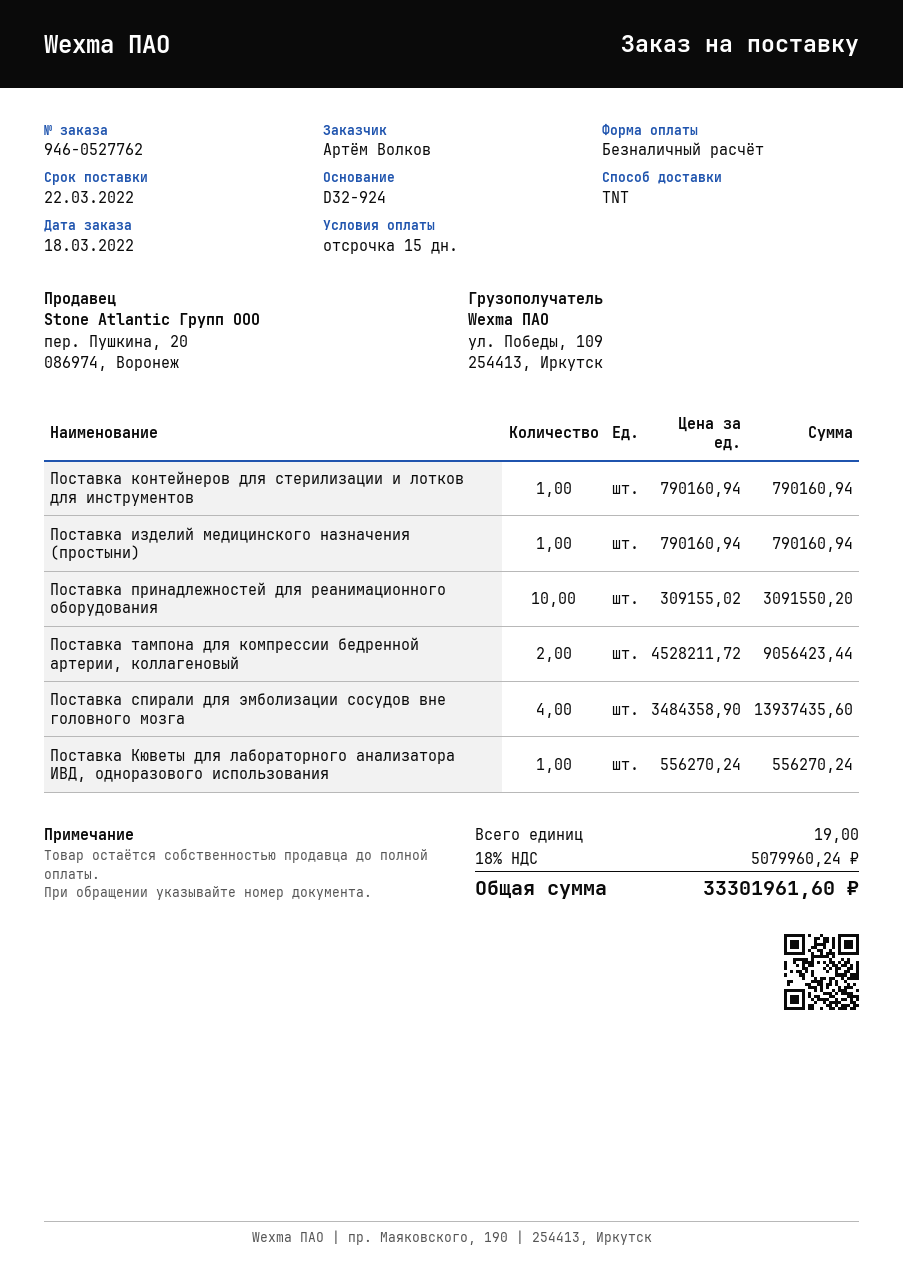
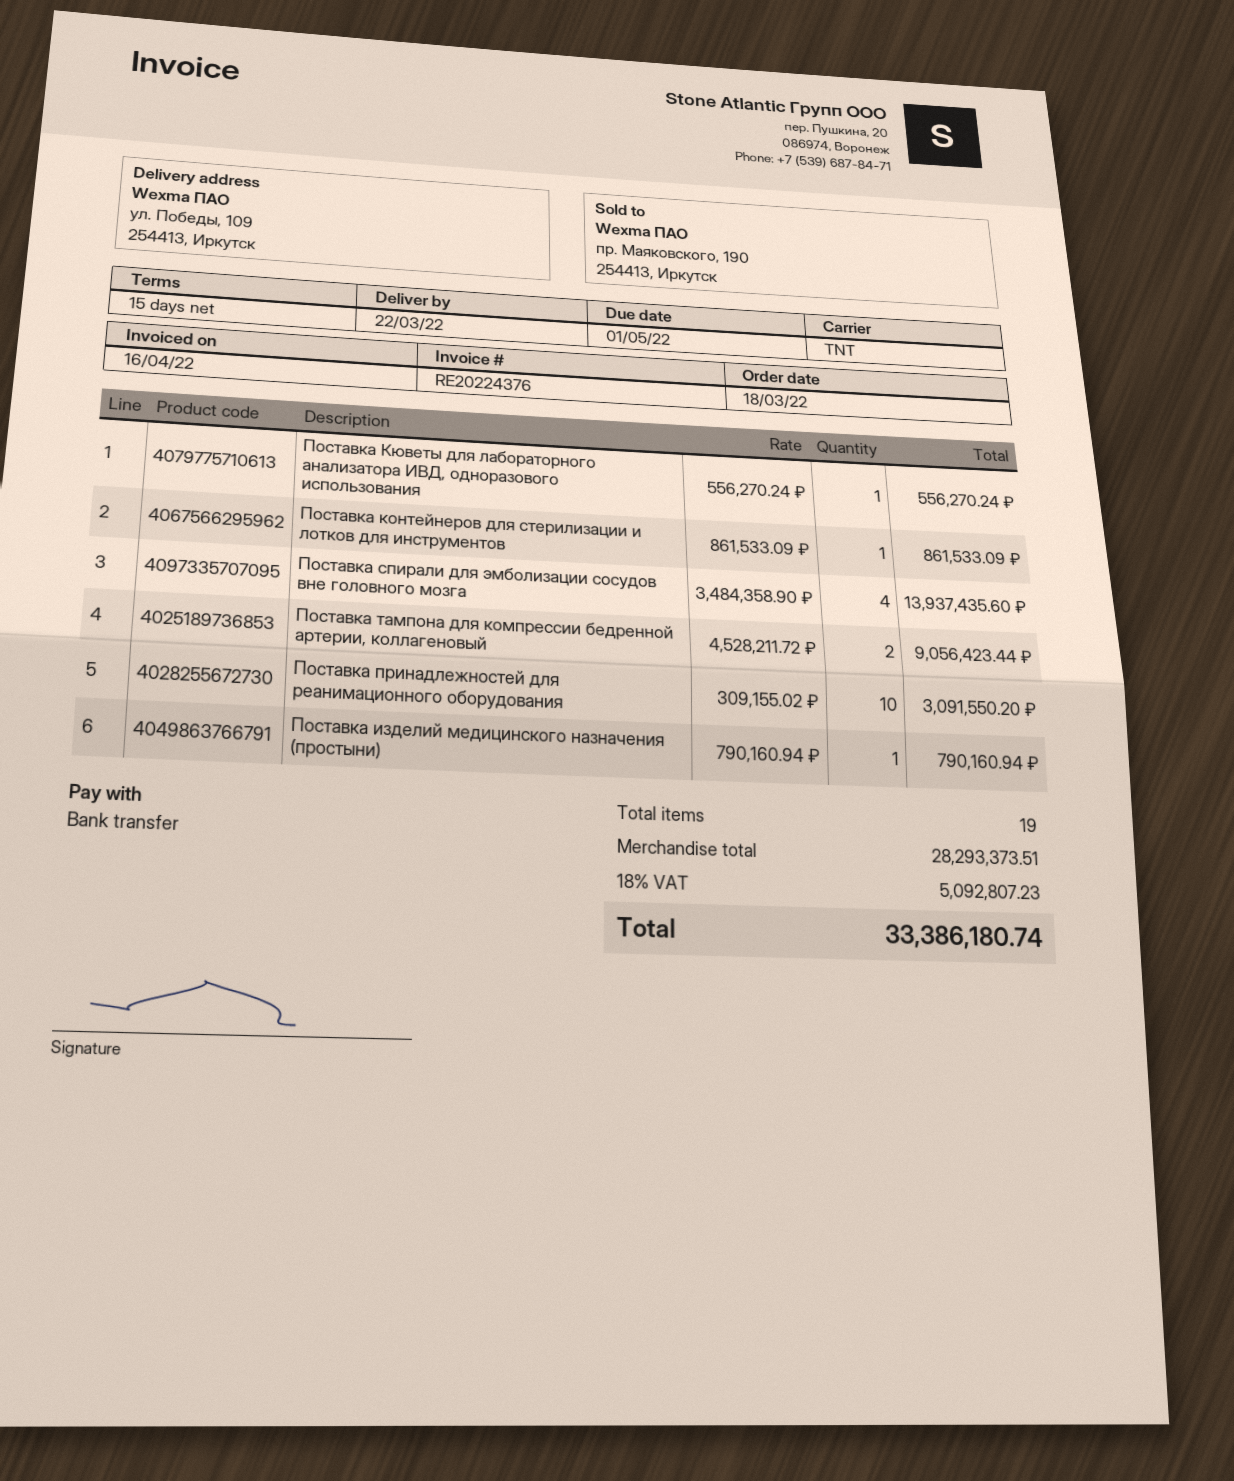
Поставка контейнеров для стерилизации и лотков для инструментов: 1 x 790160.94 = 790160.94 -> 1 x 861533.09 = 861533.09
tax: 18% = 5079960.24 -> 18% = 5092807.23
total: 33301961.60 -> 33386180.74

